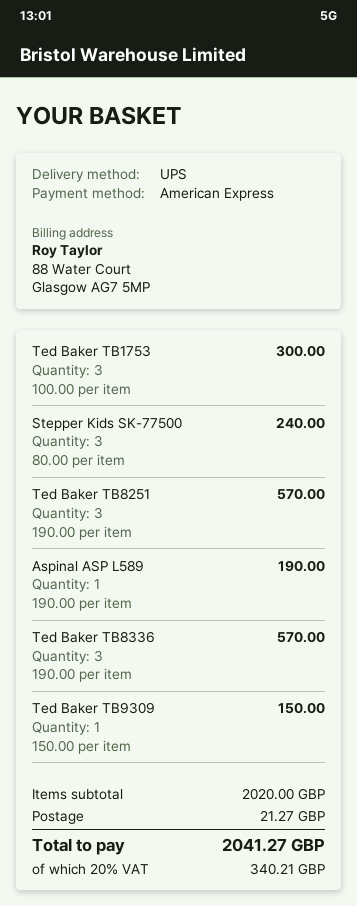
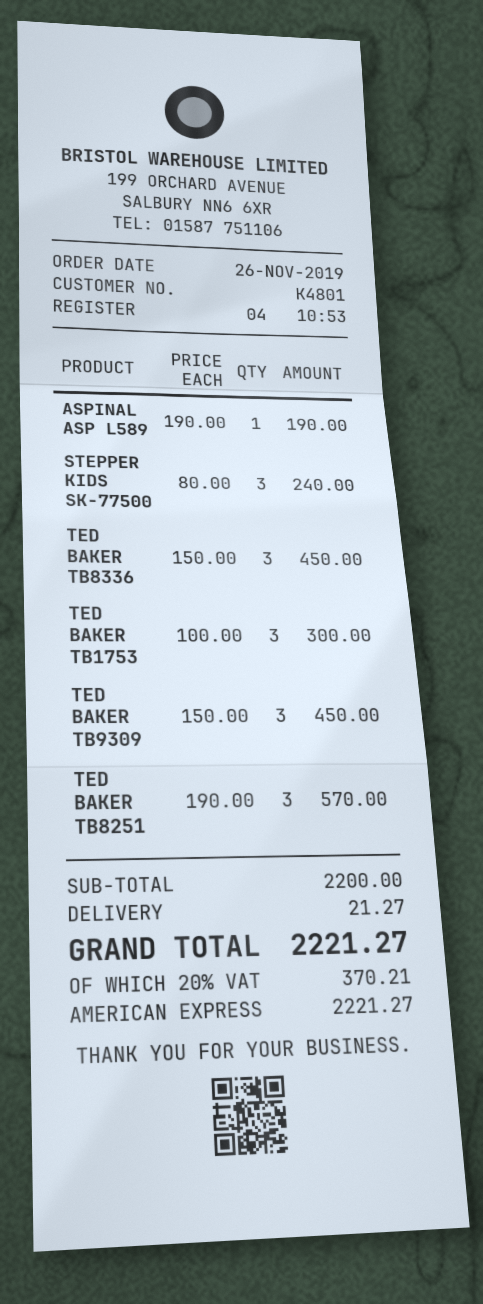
Ted Baker TB8336: 3 x 190.00 = 570.00 -> 3 x 150.00 = 450.00
Ted Baker TB9309: 1 x 150.00 = 150.00 -> 3 x 150.00 = 450.00
subtotal: 2020.00 -> 2200.00
tax: 20% = 340.21 -> 20% = 370.21
total: 2041.27 -> 2221.27

